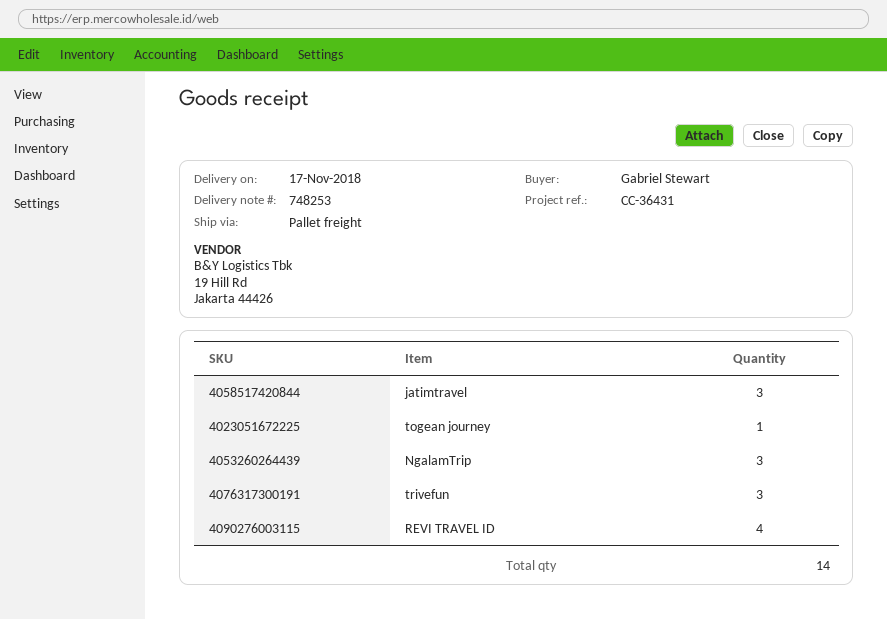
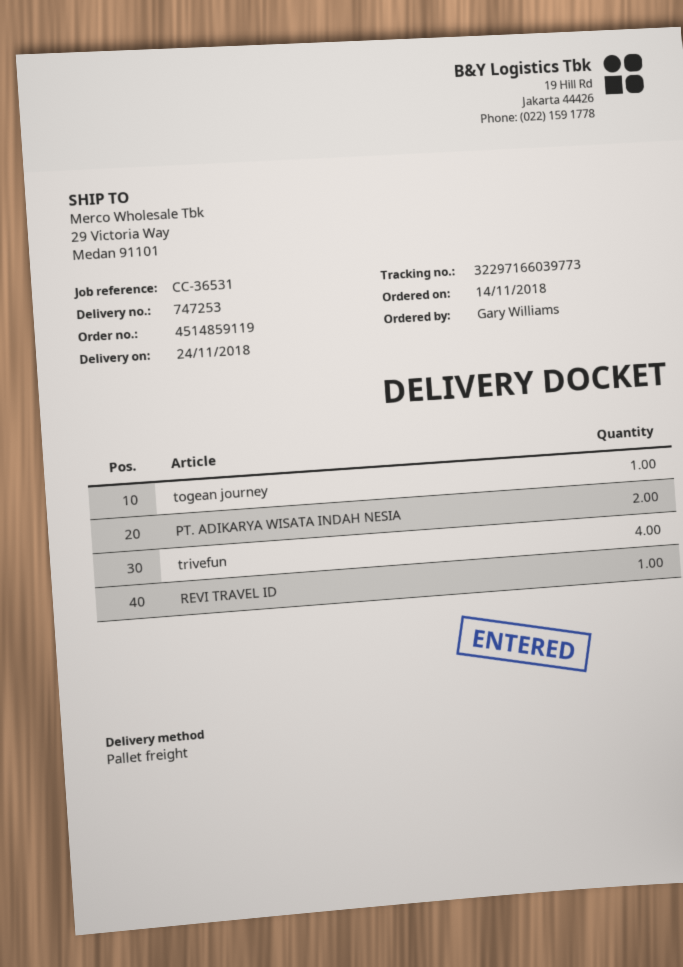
delivery note number: 748253 -> 747253
delivery date: 2018-11-17 -> 2018-11-24
reference: CC-36431 -> CC-36531
ordered by: Gabriel Stewart -> Gary Williams
jatimtravel: 3 -> none
NgalamTrip: 3 -> none
trivefun: 3 -> 4
REVI TRAVEL ID: 4 -> 1
PT. ADIKARYA WISATA INDAH NESIA: none -> 2

